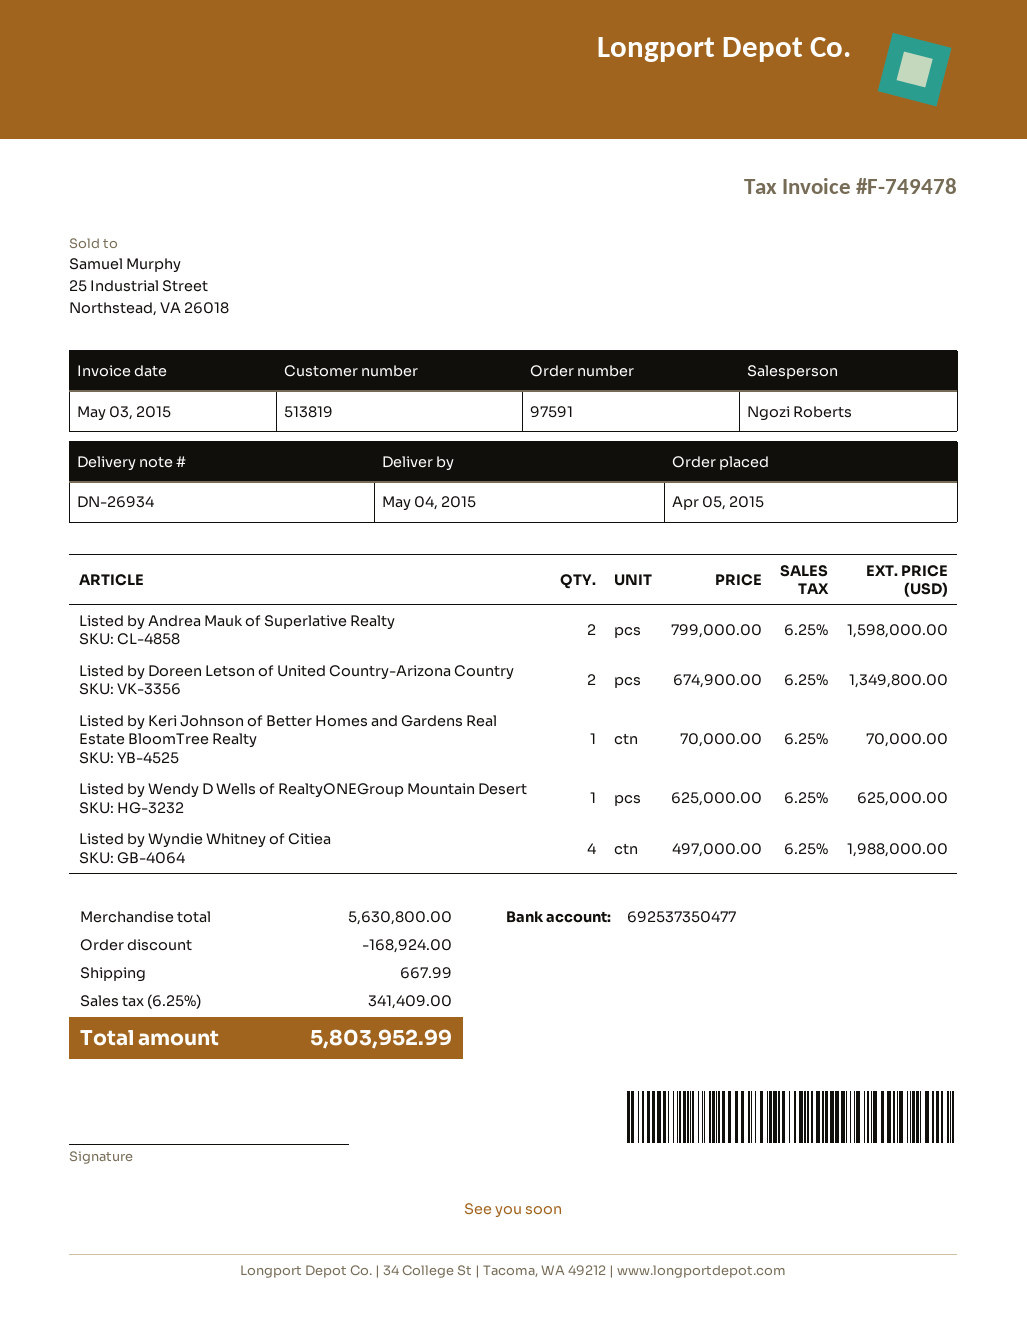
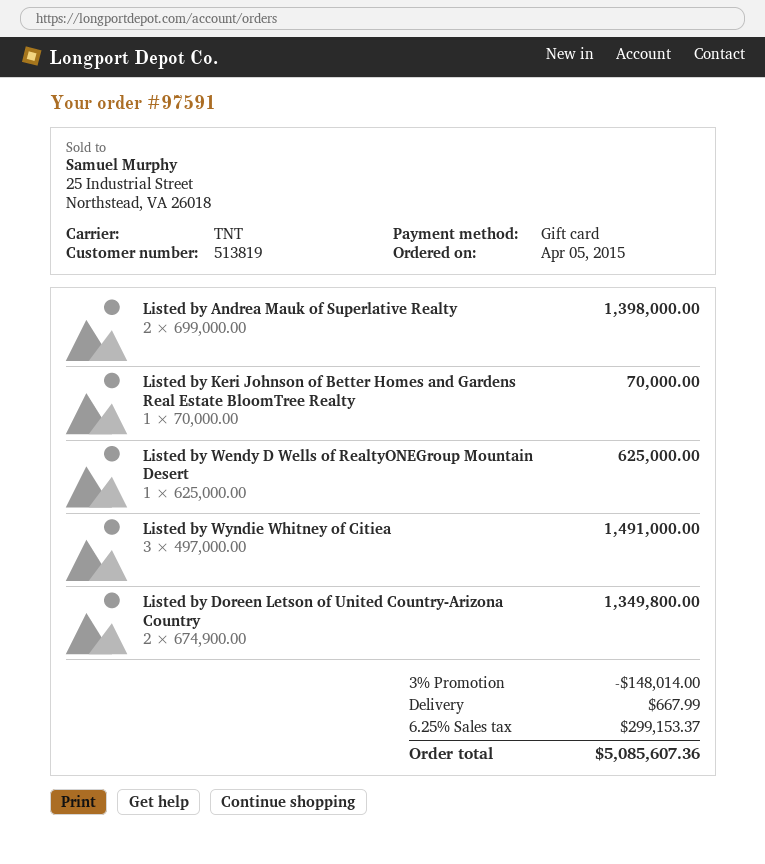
Listed by Andrea Mauk of Superlative Realty: 2 x 799000.00 = 1598000.00 -> 2 x 699000.00 = 1398000.00
Listed by Wyndie Whitney of Citiea: 4 x 497000.00 = 1988000.00 -> 3 x 497000.00 = 1491000.00
discount: 168924.00 -> 148014.00
tax: 6.25% = 341409.00 -> 6.25% = 299153.37
total: 5803952.99 -> 5085607.36

